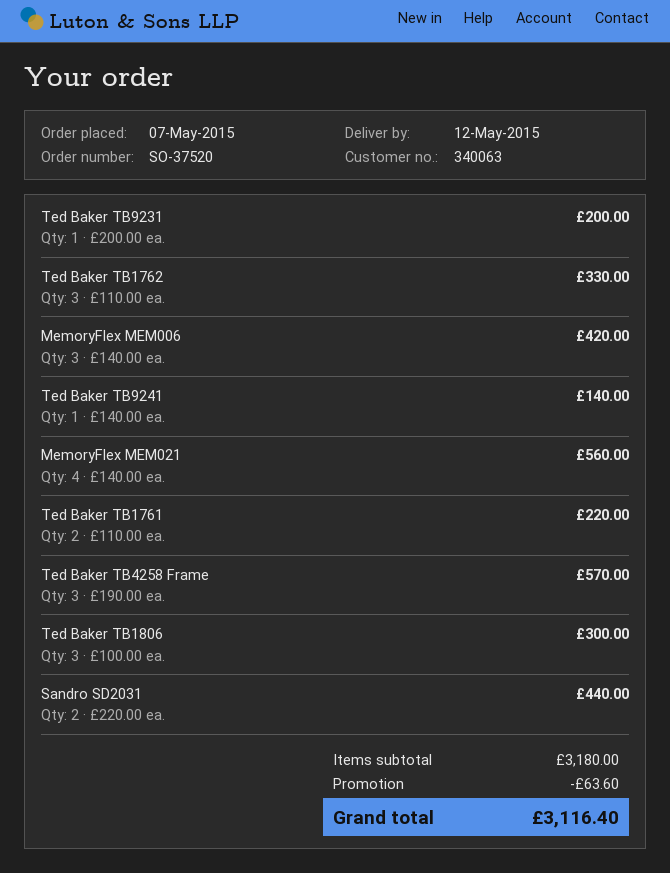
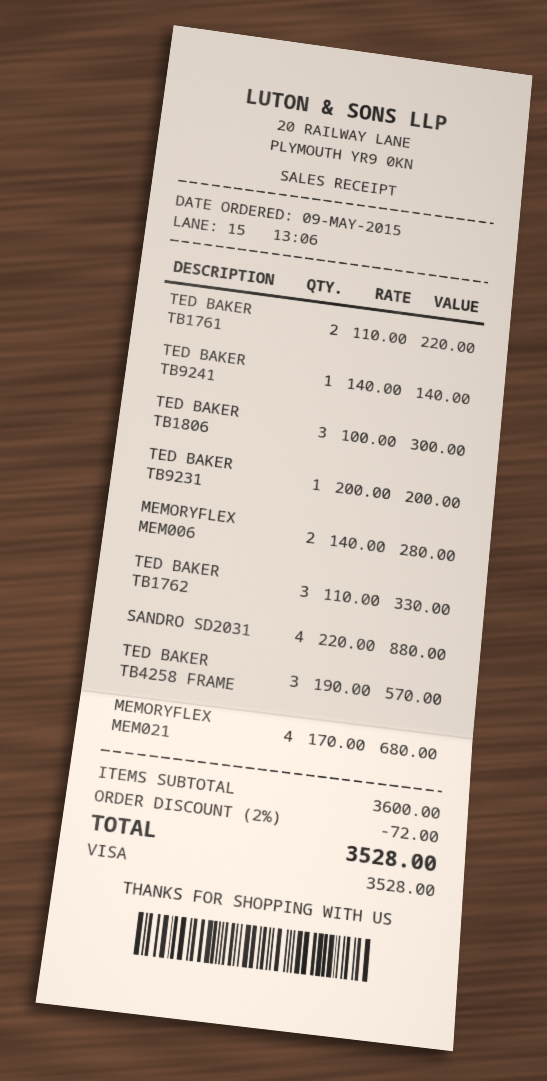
order date: 2015-05-07 -> 2015-05-09
MemoryFlex MEM006: 3 x 140.00 = 420.00 -> 2 x 140.00 = 280.00
MemoryFlex MEM021: 4 x 140.00 = 560.00 -> 4 x 170.00 = 680.00
Sandro SD2031: 2 x 220.00 = 440.00 -> 4 x 220.00 = 880.00
subtotal: 3180.00 -> 3600.00
discount: 63.60 -> 72.00
total: 3116.40 -> 3528.00

